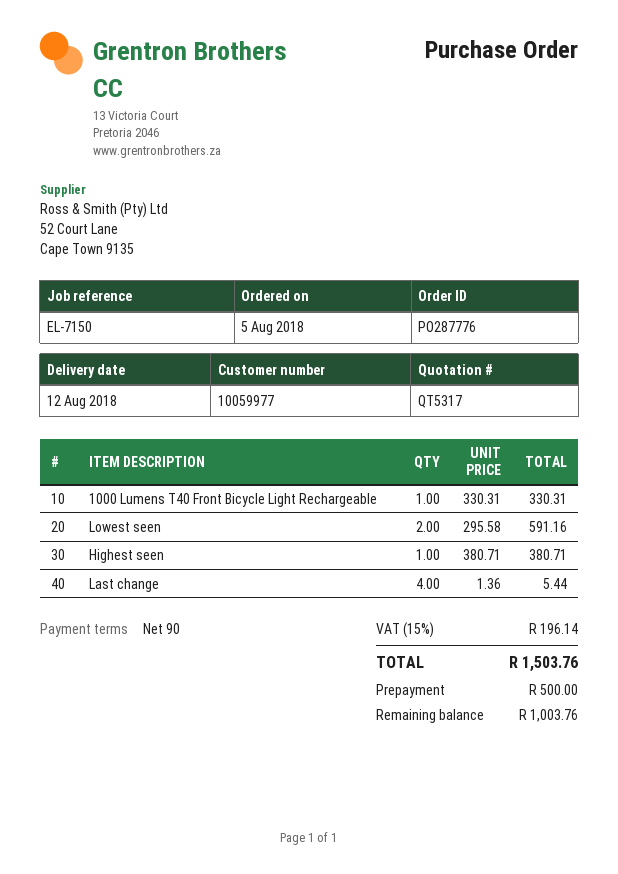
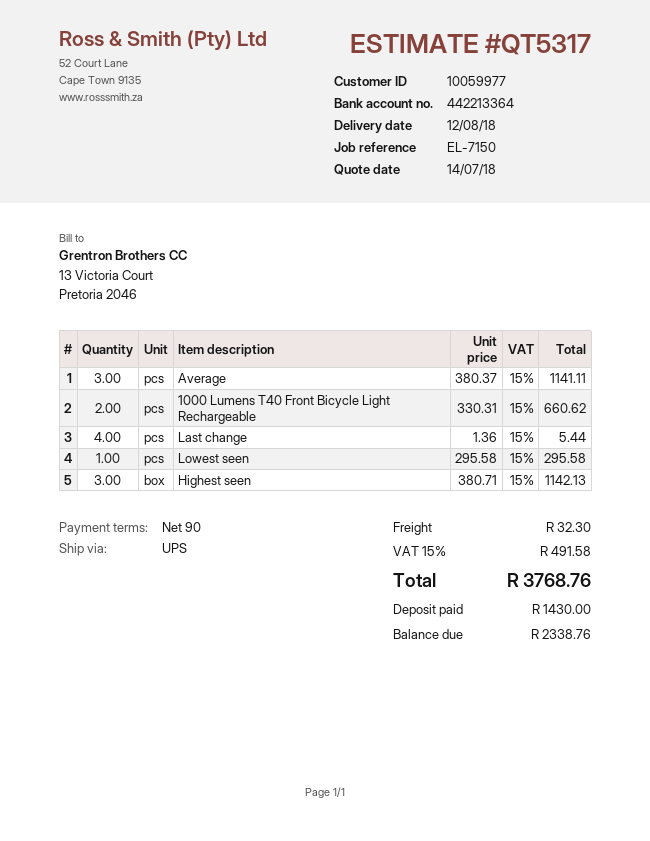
1000 Lumens T40 Front Bicycle Light Rechargeable: 1 x 330.31 = 330.31 -> 2 x 330.31 = 660.62
Lowest seen: 2 x 295.58 = 591.16 -> 1 x 295.58 = 295.58
Highest seen: 1 x 380.71 = 380.71 -> 3 x 380.71 = 1142.13
Average: none -> 3 x 380.37 = 1141.11
shipping: none -> 32.30
tax: 15% = 196.14 -> 15% = 491.58
total: 1503.76 -> 3768.76
deposit: 500.00 -> 1430.00
balance: 1003.76 -> 2338.76

